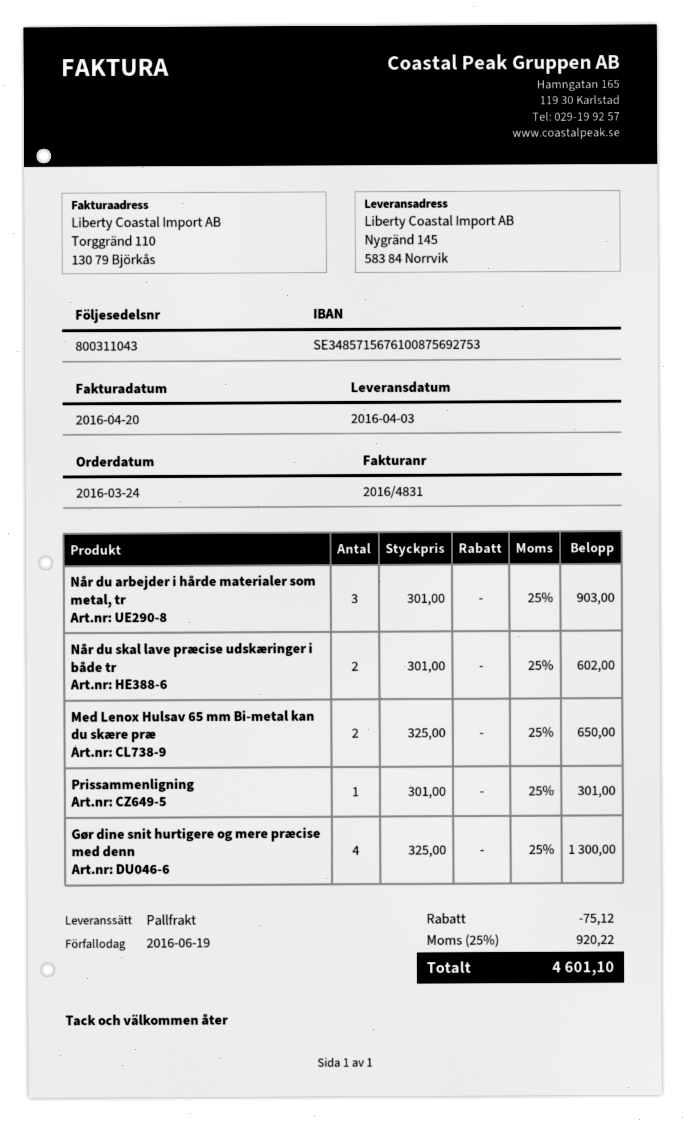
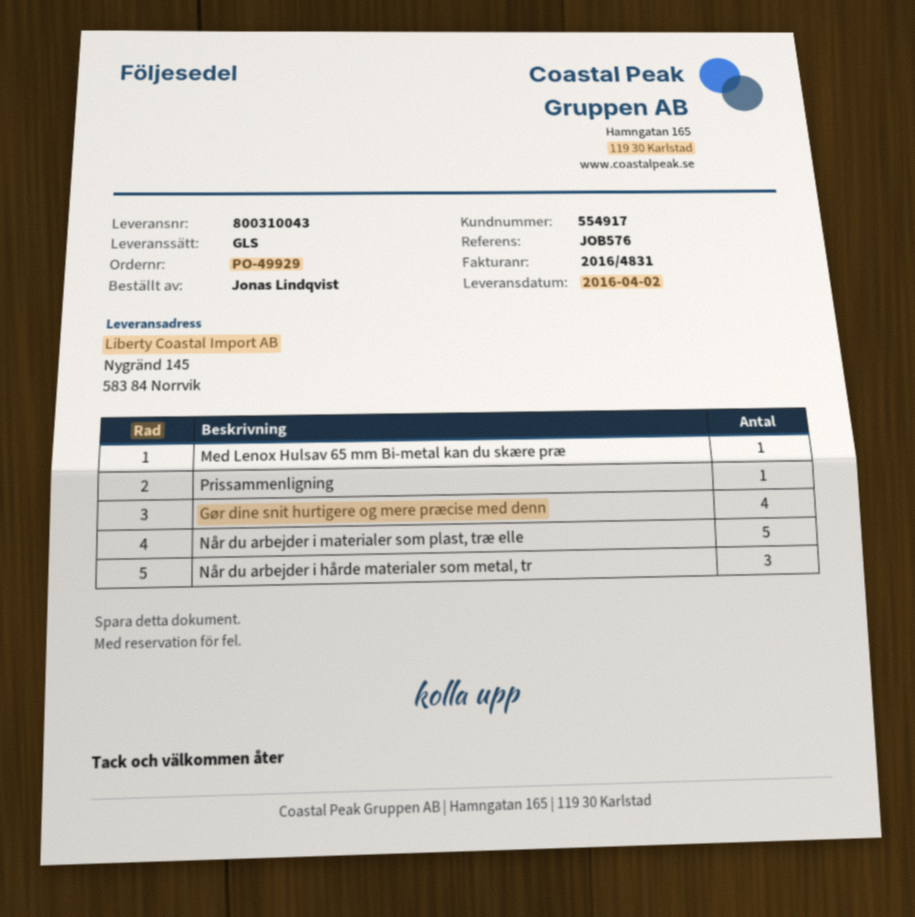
delivery note number: 800311043 -> 800310043
delivery date: 2016-04-03 -> 2016-04-02
shipping method: pallet freight -> GLS
Når du skal lave præcise udskæringer i både tr: 2 -> none
Med Lenox Hulsav 65 mm Bi-metal kan du skære præ: 2 -> 1
Når du arbejder i materialer som plast, træ elle: none -> 5

